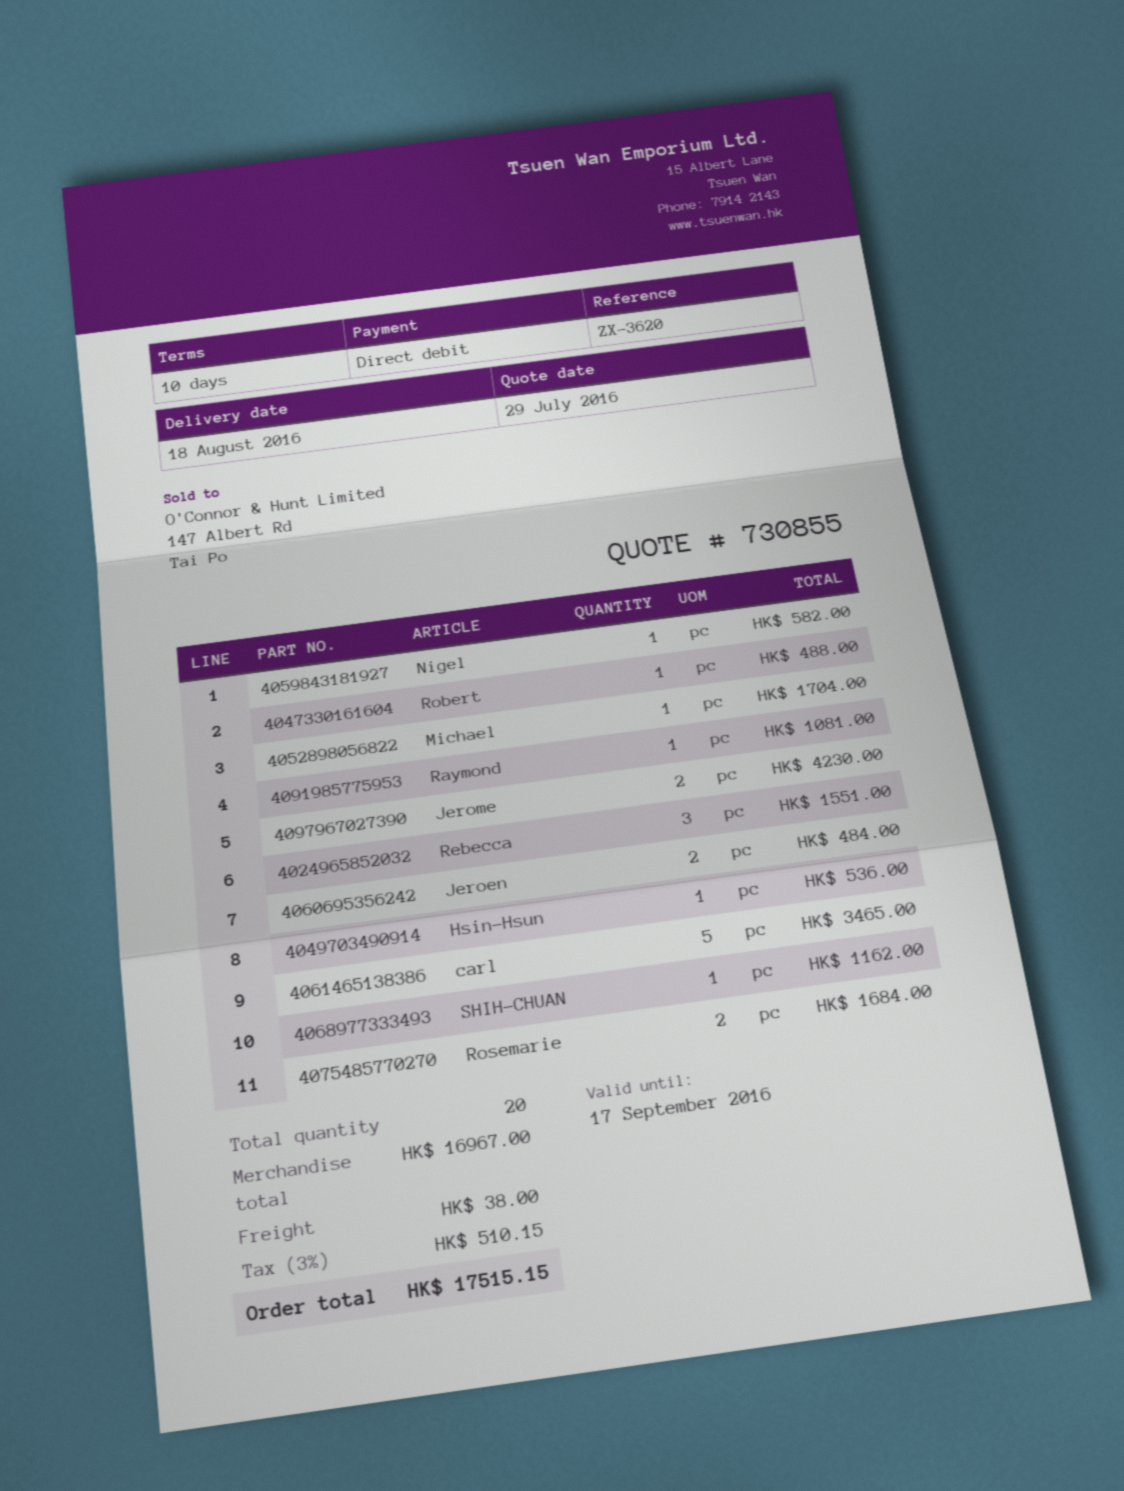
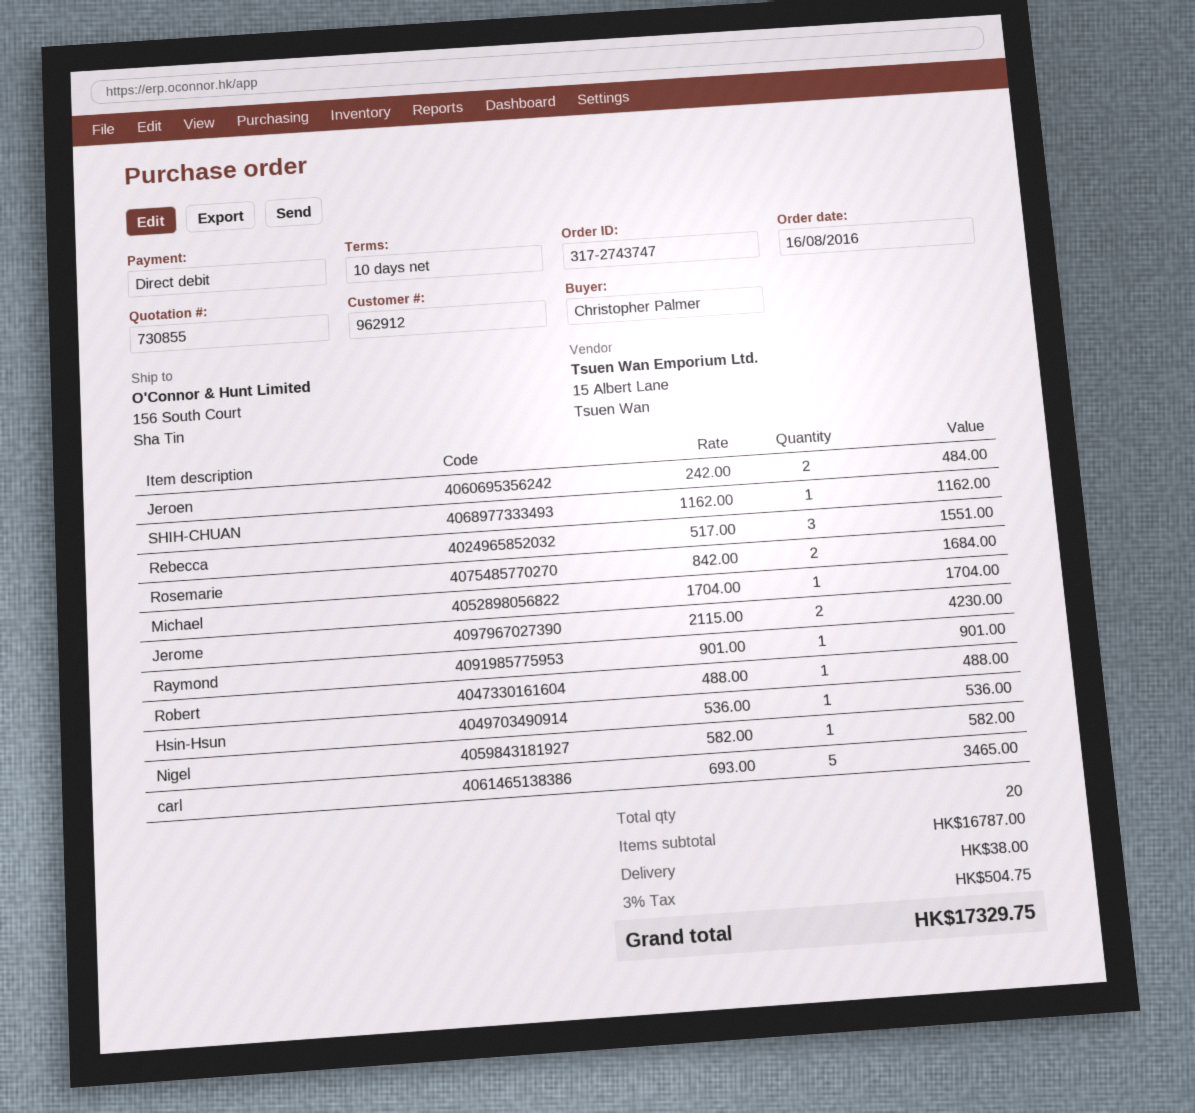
Raymond: 1 for 1081.00 -> 1 for 901.00
subtotal: 16967.00 -> 16787.00
tax: 3% = 510.15 -> 3% = 504.75
total: 17515.15 -> 17329.75

